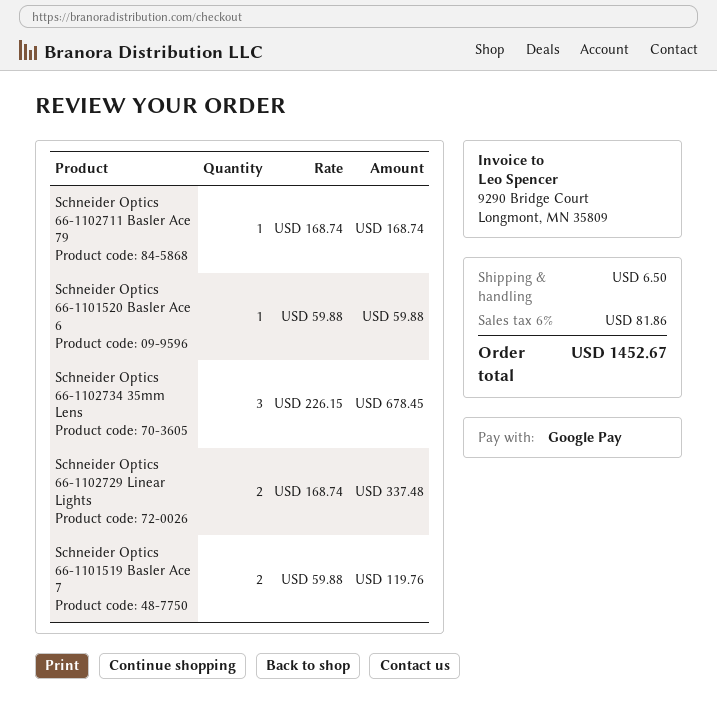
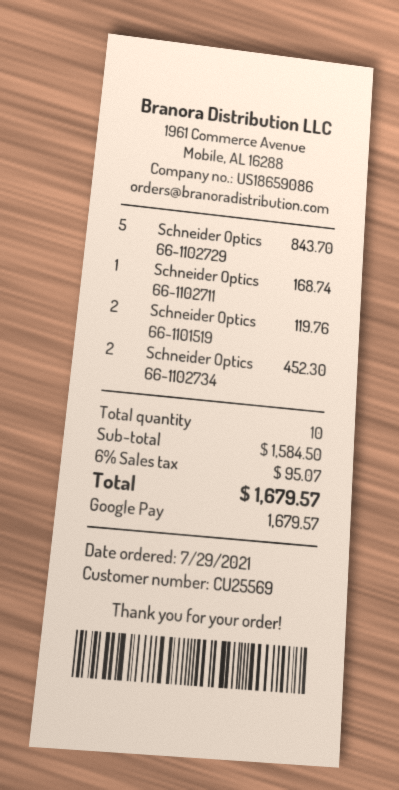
Schneider Optics 66-1101520 Basler Ace 6: 1 for 59.88 -> none
Schneider Optics 66-1102734 35mm Lens: 3 for 678.45 -> 2 for 452.30
Schneider Optics 66-1102729 Linear Lights: 2 for 337.48 -> 5 for 843.70
shipping: 6.50 -> none
tax: 6% = 81.86 -> 6% = 95.07
total: 1452.67 -> 1679.57

